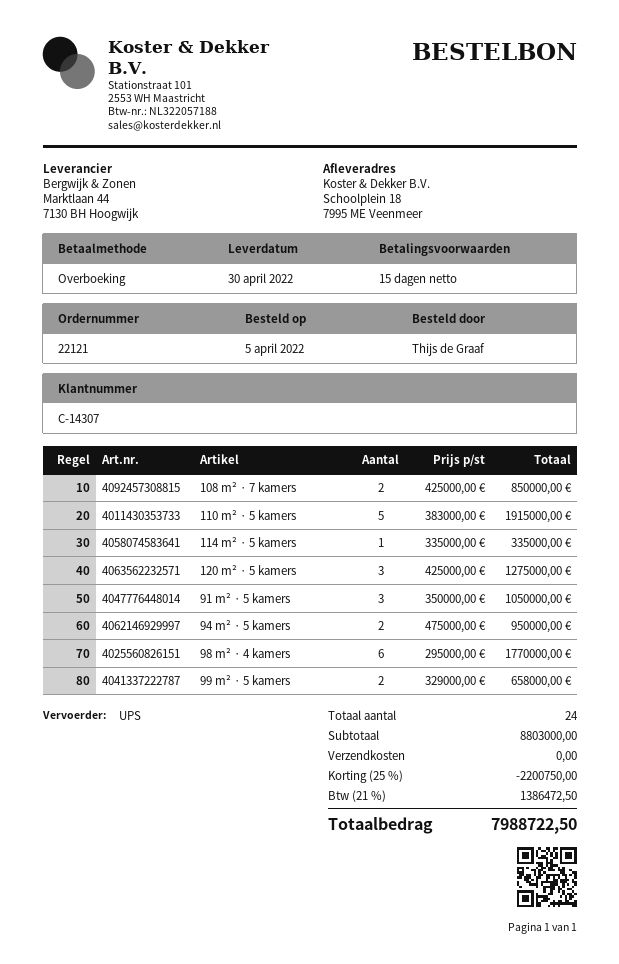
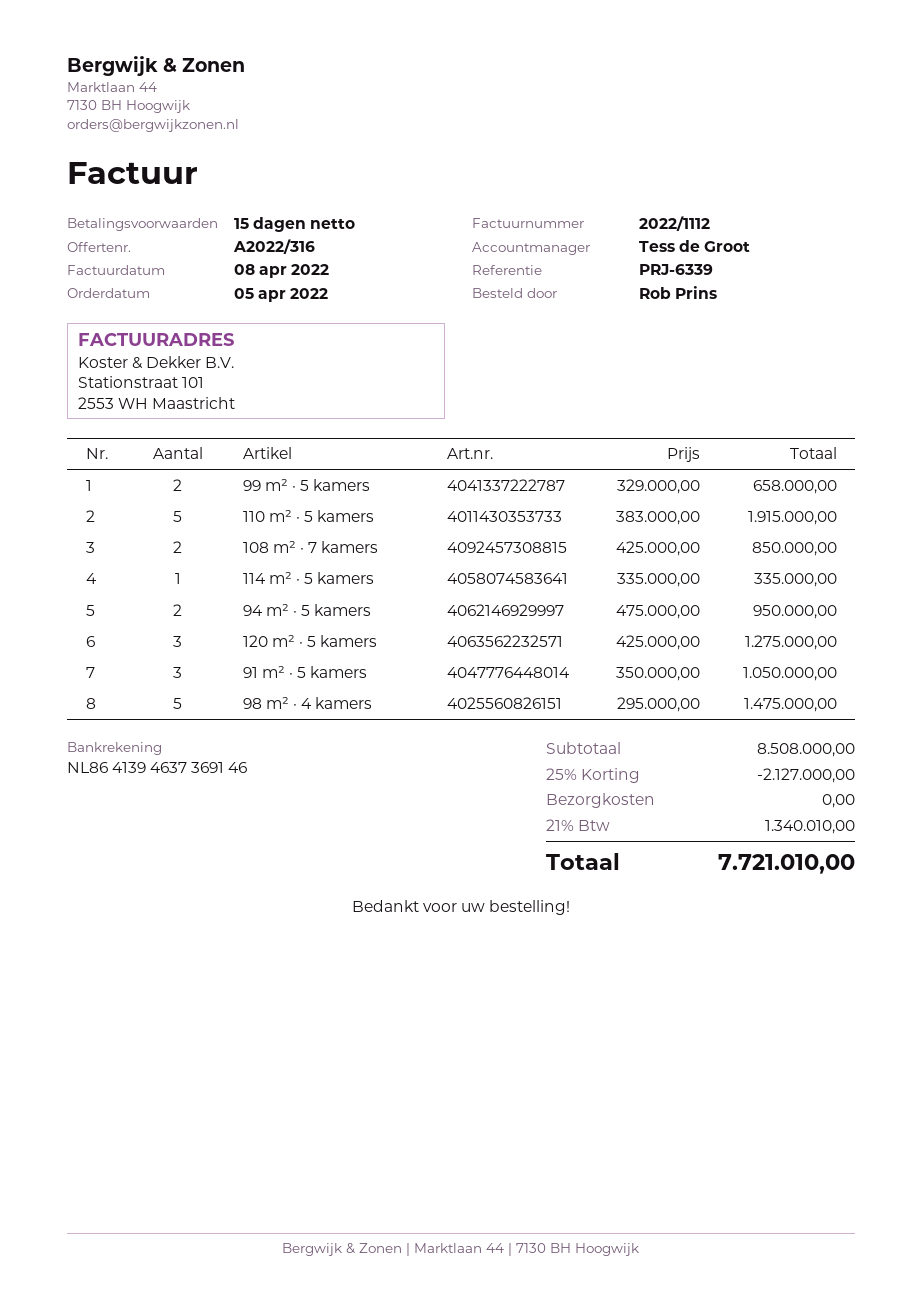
ordered by: Thijs de Graaf -> Rob Prins
98 m² · 4 kamers: 6 x 295000.00 = 1770000.00 -> 5 x 295000.00 = 1475000.00
subtotal: 8803000.00 -> 8508000.00
discount: 25% = 2200750.00 -> 25% = 2127000.00
tax: 21% = 1386472.50 -> 21% = 1340010.00
total: 7988722.50 -> 7721010.00

